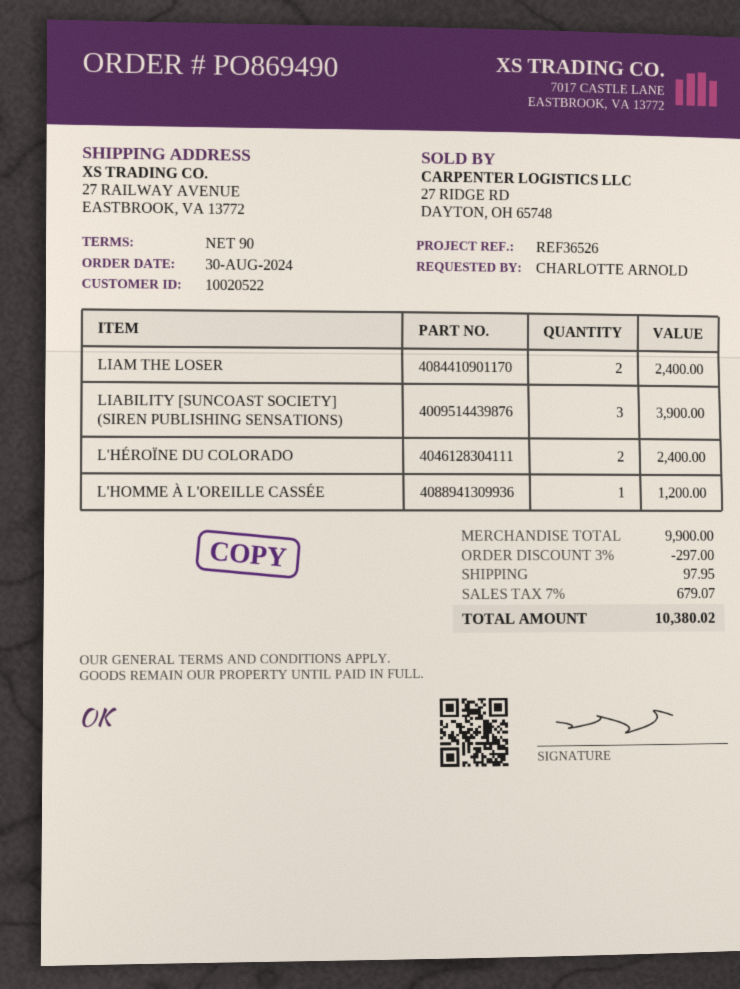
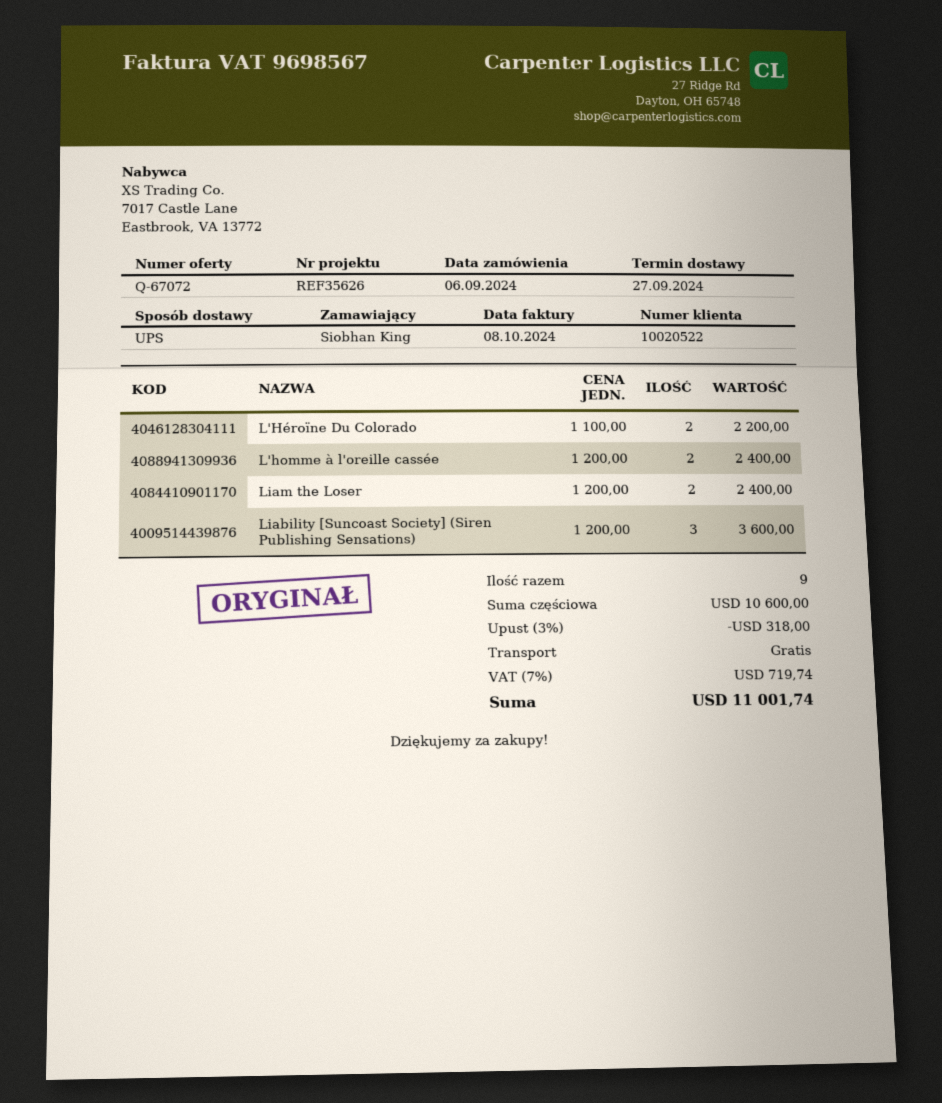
order date: 2024-08-30 -> 2024-09-06
reference: REF36526 -> REF35626
ordered by: CHARLOTTE ARNOLD -> Siobhan King
LIABILITY [SUNCOAST SOCIETY] (SIREN PUBLISHING SENSATIONS): 3 for 3900.00 -> 3 for 3600.00
L'HÉROÏNE DU COLORADO: 2 for 2400.00 -> 2 for 2200.00
L'HOMME À L'OREILLE CASSÉE: 1 for 1200.00 -> 2 for 2400.00
subtotal: 9900.00 -> 10600.00
discount: 3% = 297.00 -> 3% = 318.00
shipping: 97.95 -> 0.00
tax: 7% = 679.07 -> 7% = 719.74
total: 10380.02 -> 11001.74

